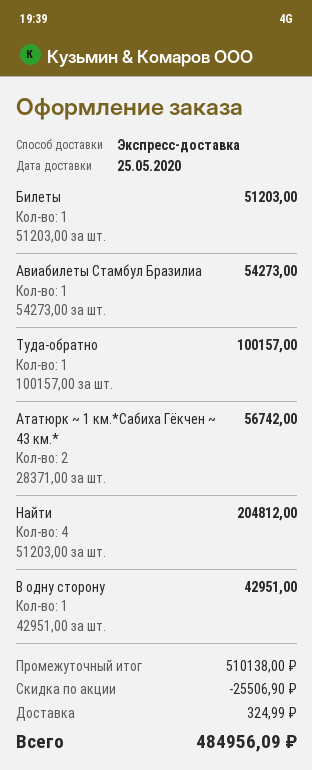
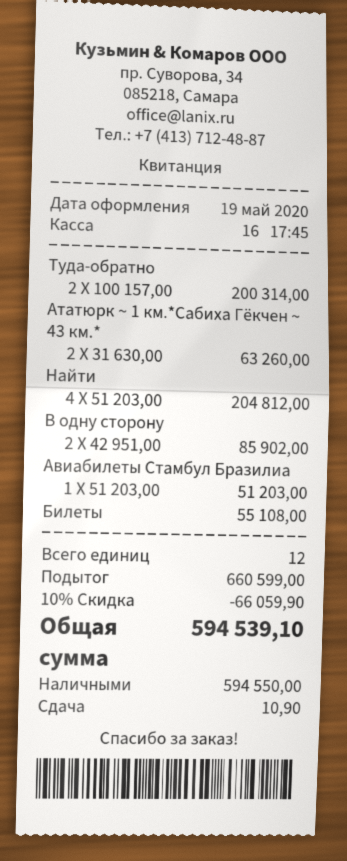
Билеты: 1 x 51203.00 = 51203.00 -> 1 x 55108.00 = 55108.00
Авиабилеты Стамбул Бразилиа: 1 x 54273.00 = 54273.00 -> 1 x 51203.00 = 51203.00
Туда-обратно: 1 x 100157.00 = 100157.00 -> 2 x 100157.00 = 200314.00
Ататюрк ~ 1 км.*Сабиха Гёкчен ~ 43 км.*: 2 x 28371.00 = 56742.00 -> 2 x 31630.00 = 63260.00
В одну сторону: 1 x 42951.00 = 42951.00 -> 2 x 42951.00 = 85902.00
subtotal: 510138.00 -> 660599.00
discount: 25506.90 -> 66059.90
shipping: 324.99 -> none
total: 484956.09 -> 594539.10

